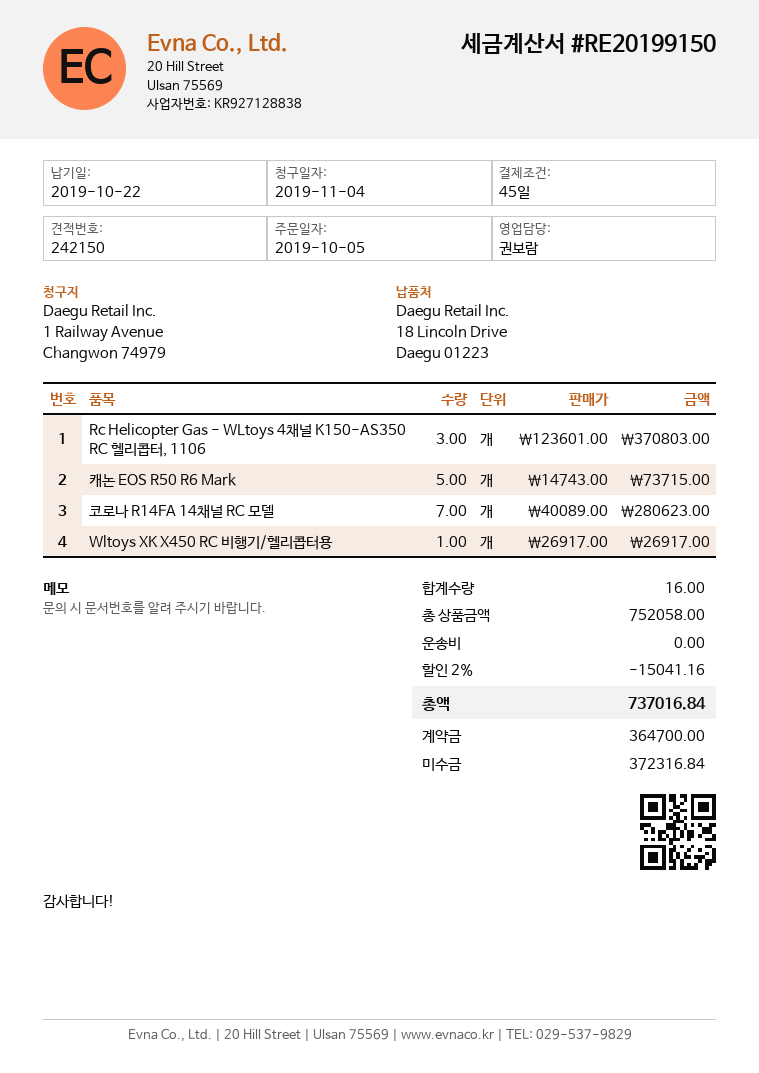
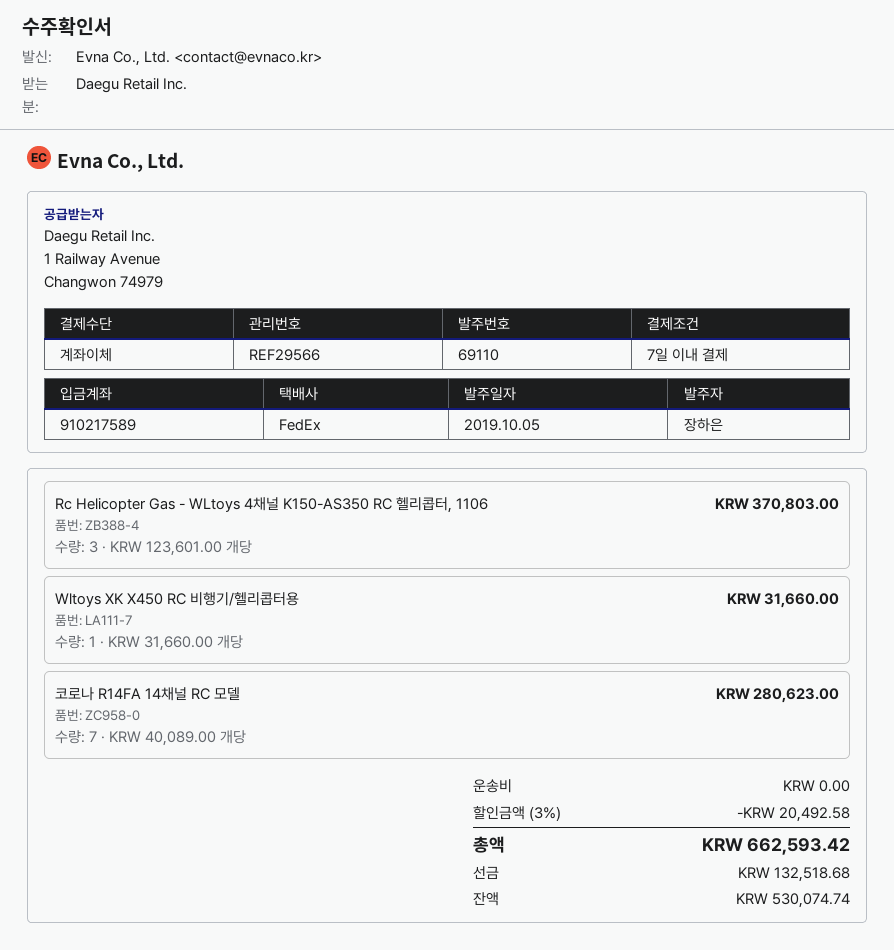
payment terms: 45 days -> 7 days
캐논 EOS R50 R6 Mark: 5 x 14743.00 = 73715.00 -> none
Wltoys XK X450 RC 비행기/헬리콥터용: 1 x 26917.00 = 26917.00 -> 1 x 31660.00 = 31660.00
discount: 2% = 15041.16 -> 3% = 20492.58
total: 737016.84 -> 662593.42
deposit: 364700.00 -> 132518.68
balance: 372316.84 -> 530074.74

